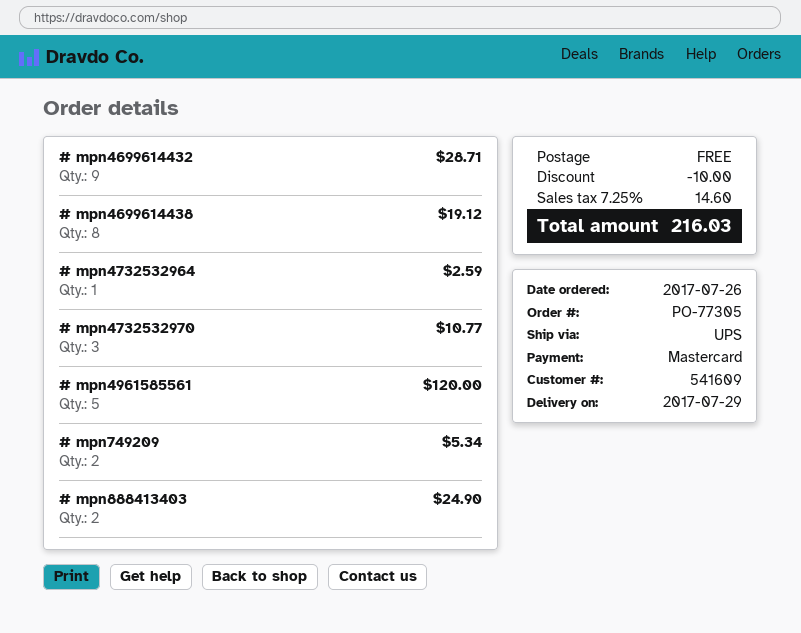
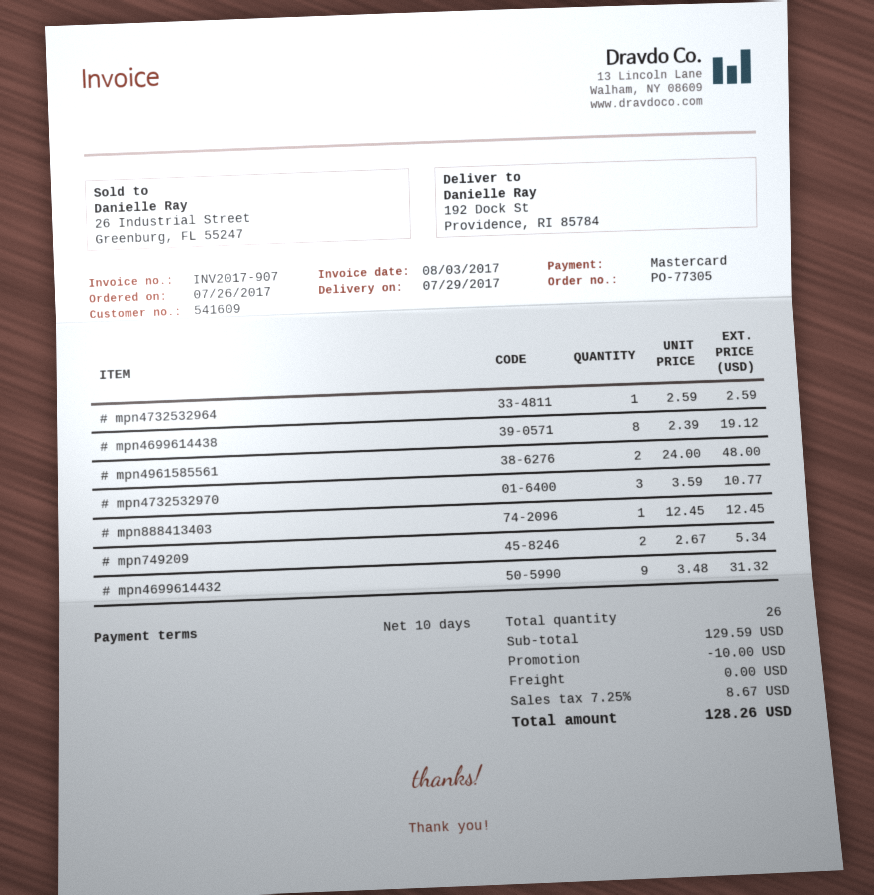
# mpn4699614432: 9 for 28.71 -> 9 for 31.32
# mpn4961585561: 5 for 120.00 -> 2 for 48.00
# mpn888413403: 2 for 24.90 -> 1 for 12.45
tax: 7.25% = 14.60 -> 7.25% = 8.67
total: 216.03 -> 128.26

